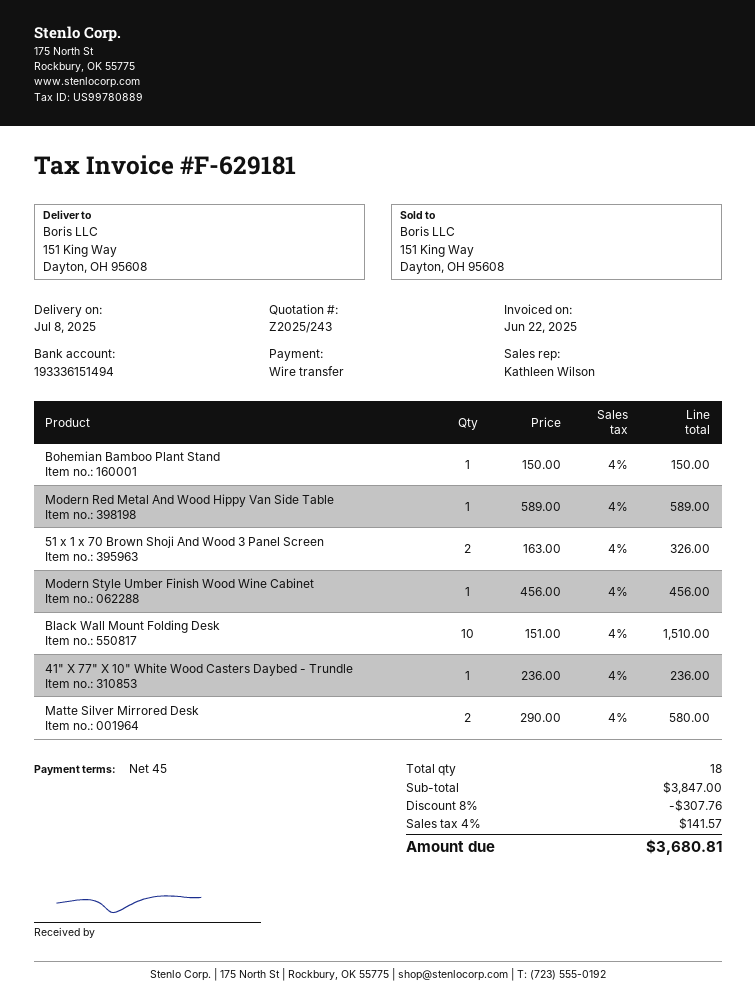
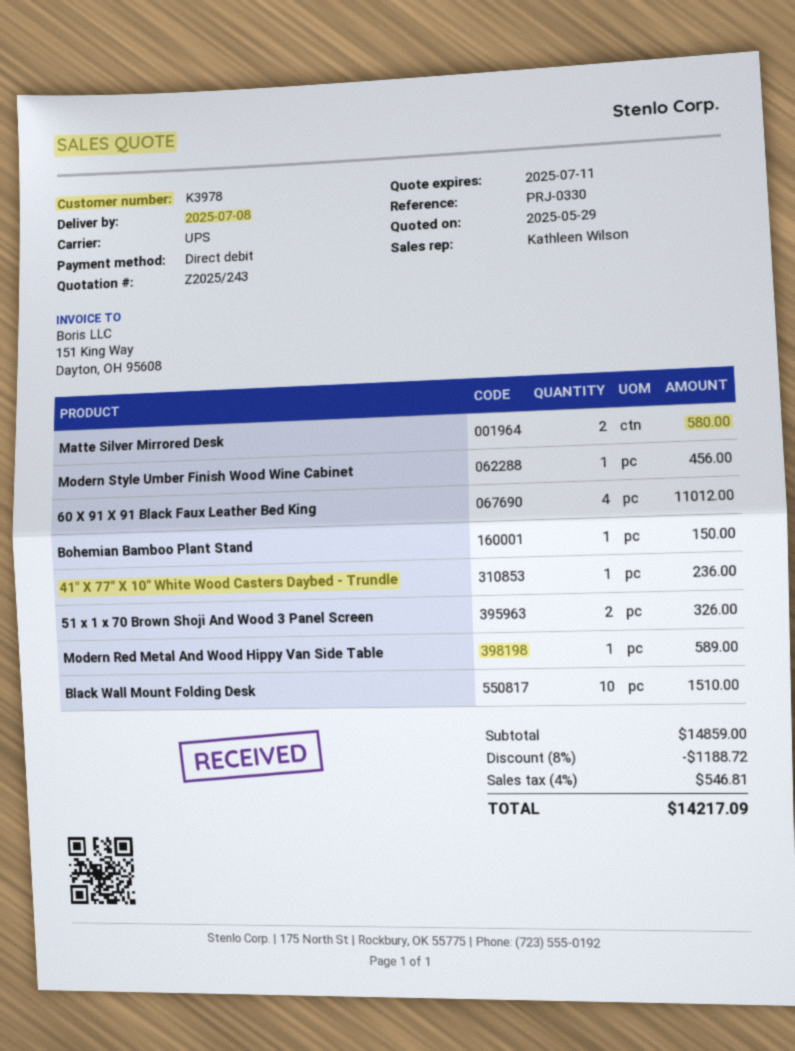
payment method: bank transfer -> direct debit
60 X 91 X 91 Black Faux Leather Bed King: none -> 4 for 11012.00
subtotal: 3847.00 -> 14859.00
discount: 8% = 307.76 -> 8% = 1188.72
tax: 4% = 141.57 -> 4% = 546.81
total: 3680.81 -> 14217.09

